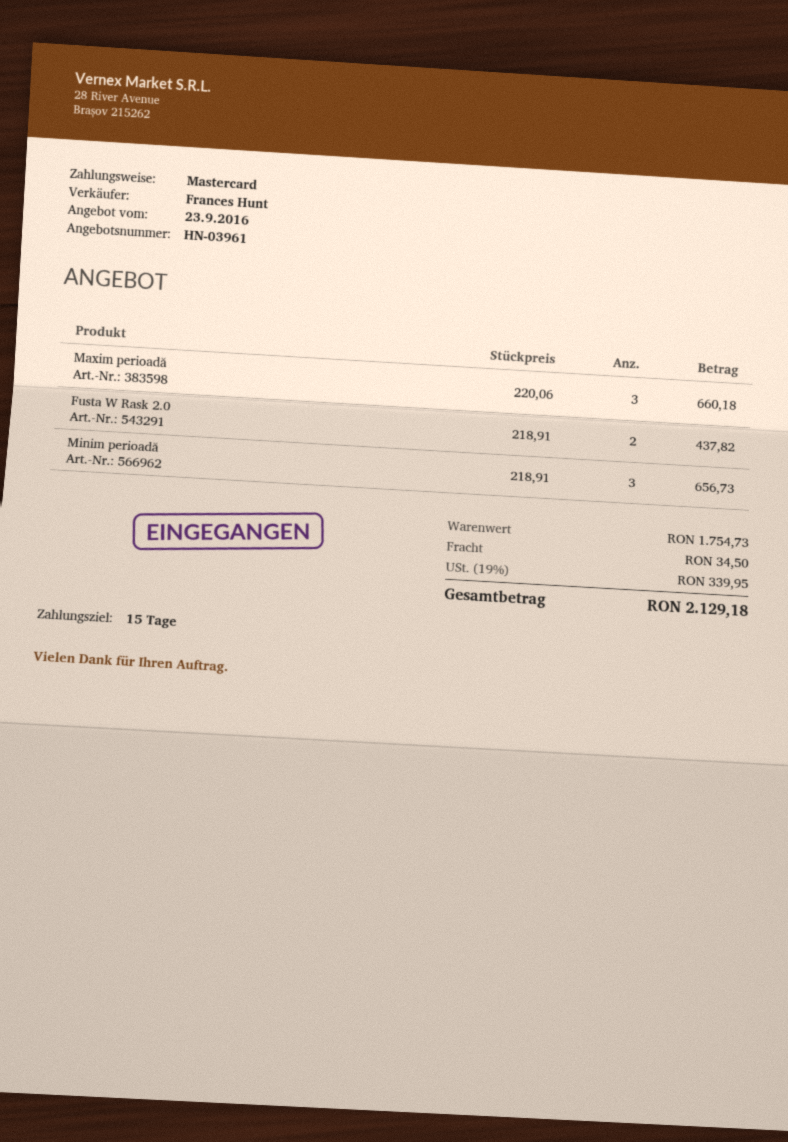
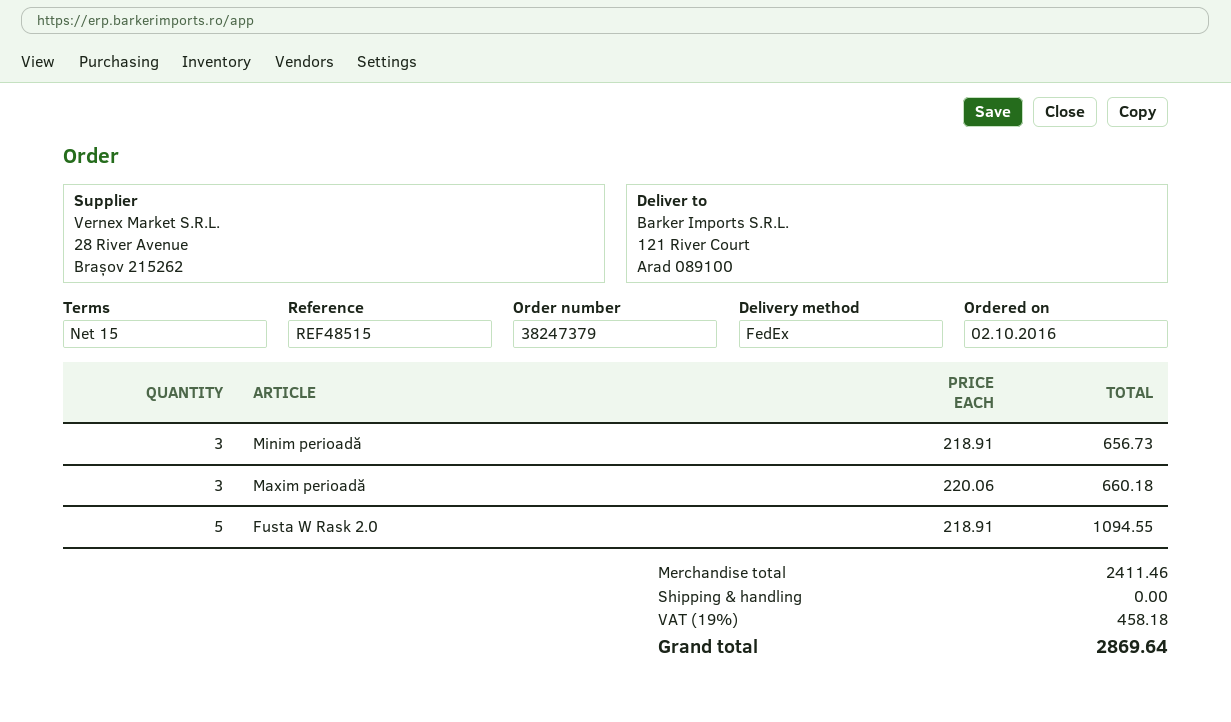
Fusta W Rask 2.0: 2 x 218.91 = 437.82 -> 5 x 218.91 = 1094.55
subtotal: 1754.73 -> 2411.46
shipping: 34.50 -> 0.00
tax: 19% = 339.95 -> 19% = 458.18
total: 2129.18 -> 2869.64

